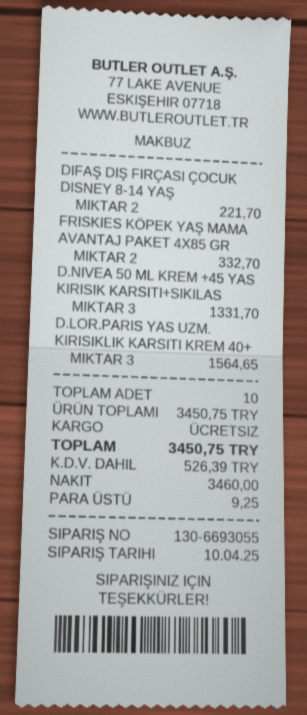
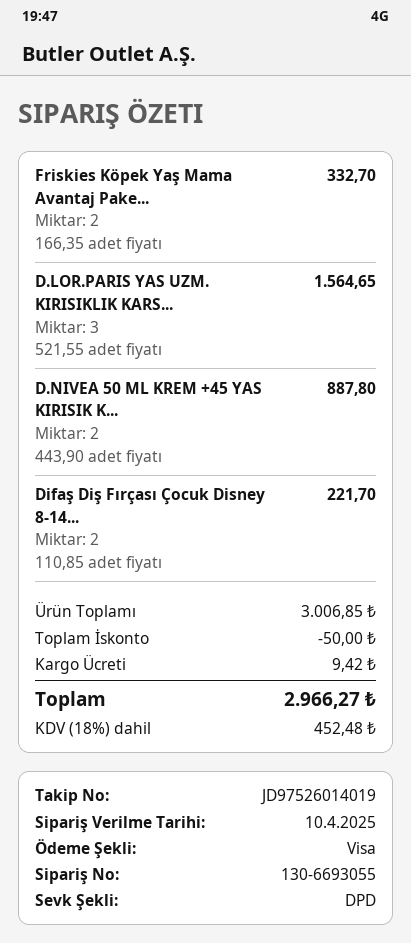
payment method: cash -> Visa
D.NIVEA 50 ML KREM +45 YAS KIRISIK KARSITI+SIKILAS: 3 for 1331.70 -> 2 for 887.80
subtotal: 3450.75 -> 3006.85
discount: none -> 50.00
shipping: 0.00 -> 9.42
tax: 526.39 -> 452.48
total: 3450.75 -> 2966.27

